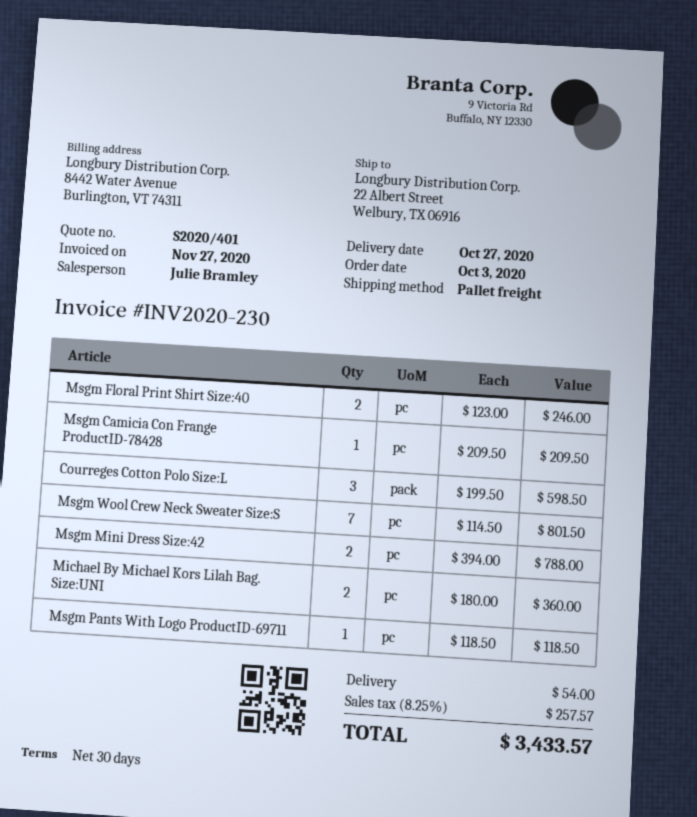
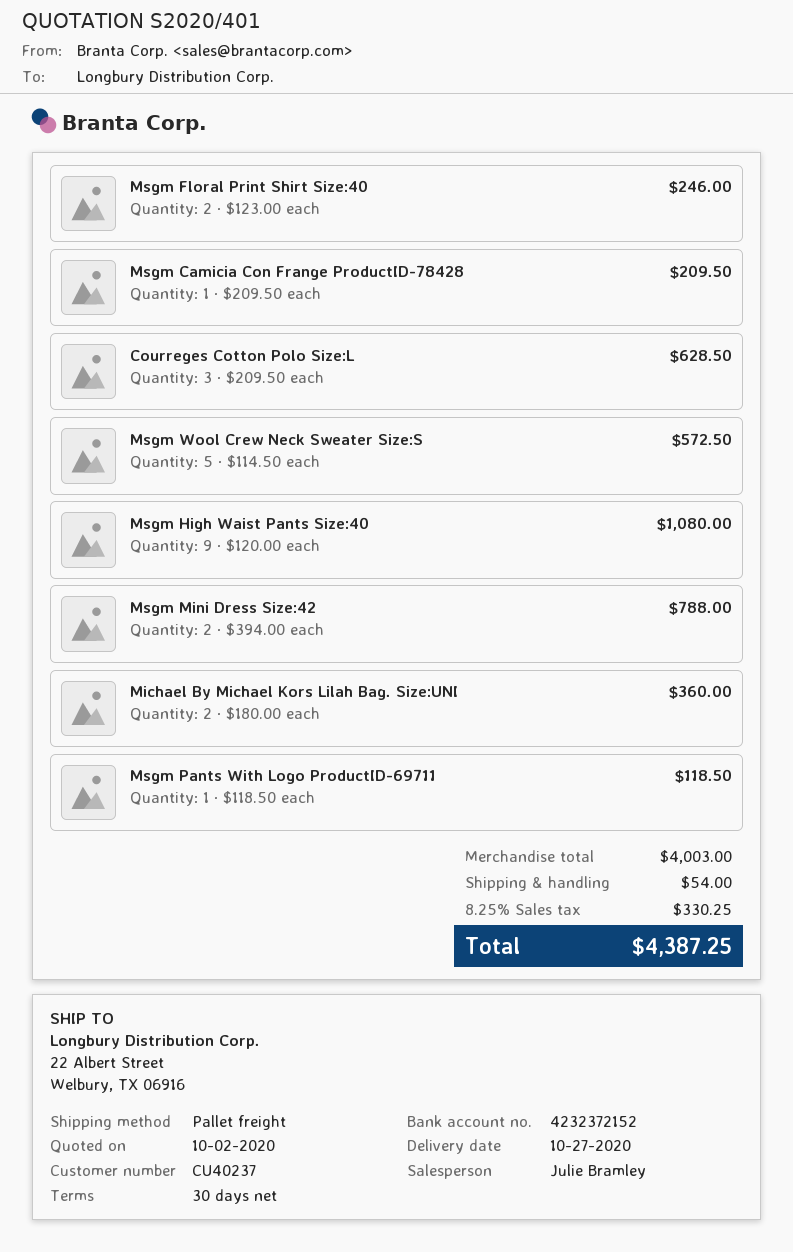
Courreges Cotton Polo Size:L: 3 x 199.50 = 598.50 -> 3 x 209.50 = 628.50
Msgm Wool Crew Neck Sweater Size:S: 7 x 114.50 = 801.50 -> 5 x 114.50 = 572.50
Msgm High Waist Pants Size:40: none -> 9 x 120.00 = 1080.00
tax: 8.25% = 257.57 -> 8.25% = 330.25
total: 3433.57 -> 4387.25

